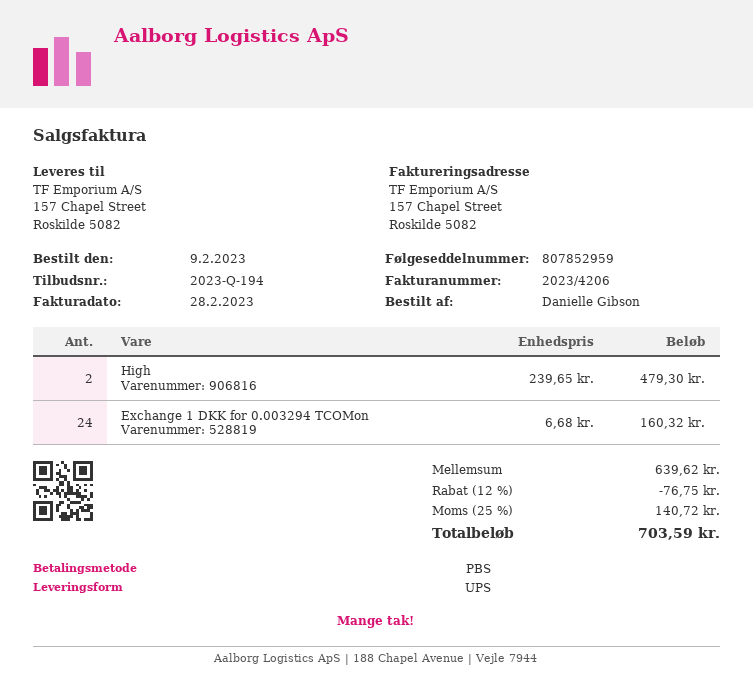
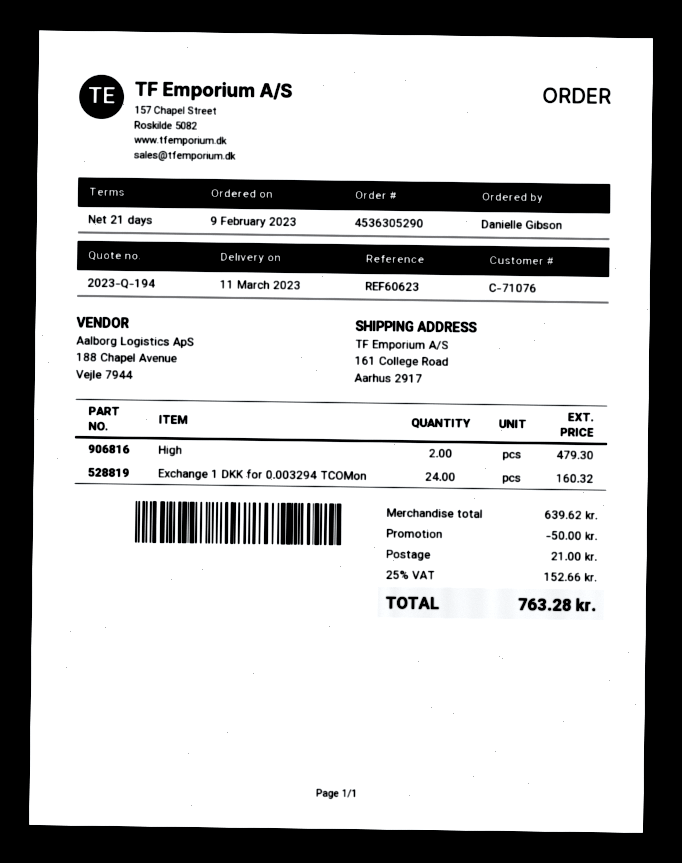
ship to: 157 Chapel Street, Roskilde 5082 -> 161 College Road, Aarhus 2917
discount: 76.75 -> 50.00
shipping: none -> 21.00
tax: 25% = 140.72 -> 25% = 152.66
total: 703.59 -> 763.28

